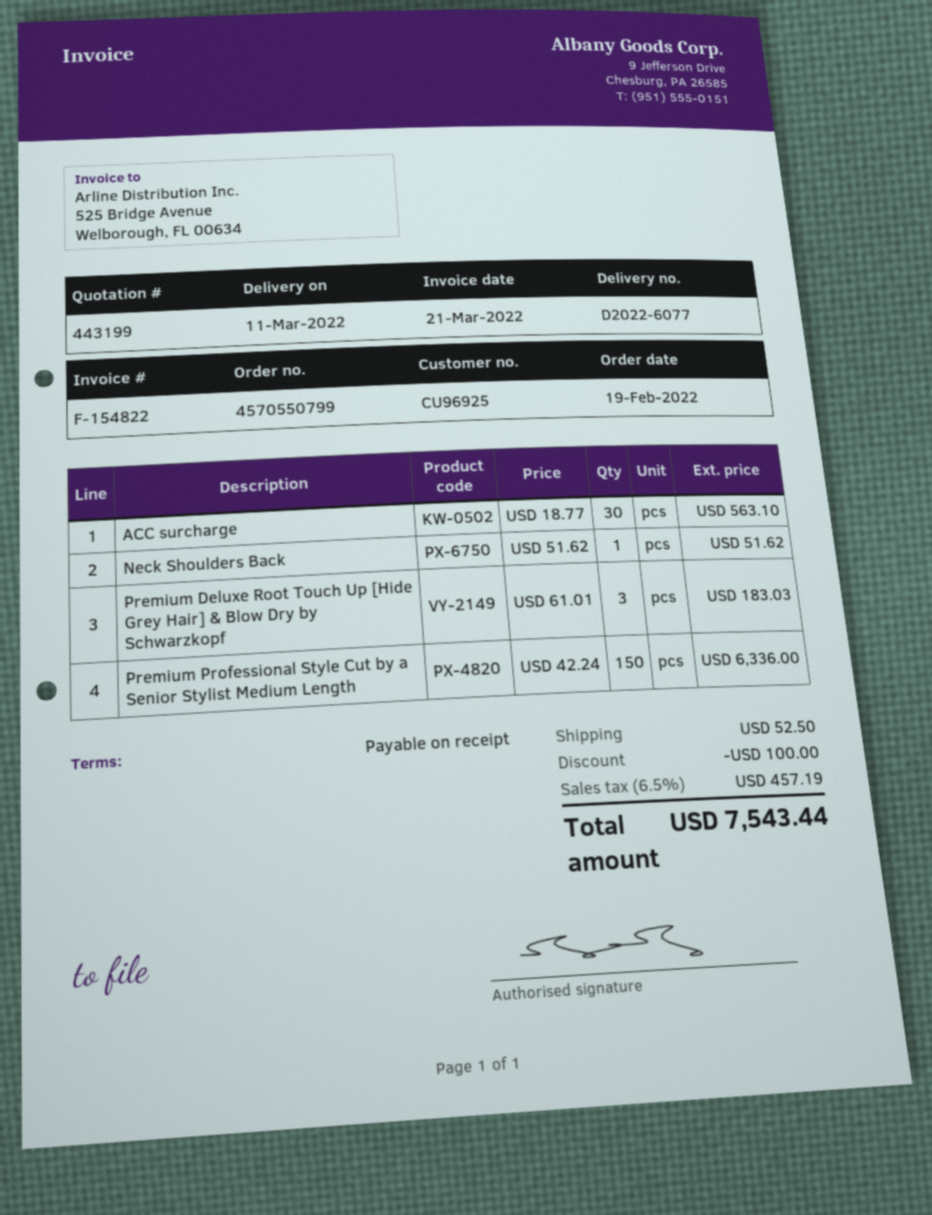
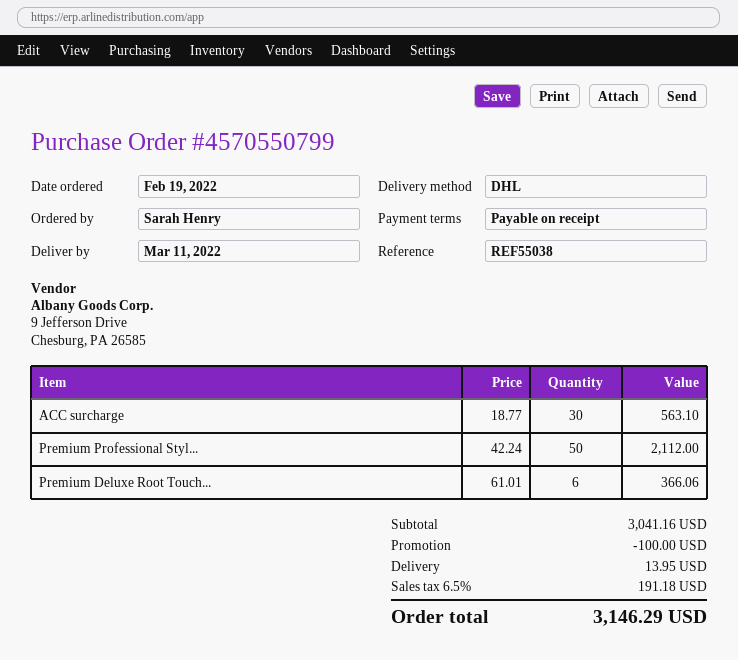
Neck Shoulders Back: 1 x 51.62 = 51.62 -> none
Premium Deluxe Root Touch Up [Hide Grey Hair] & Blow Dry by Schwarzkopf: 3 x 61.01 = 183.03 -> 6 x 61.01 = 366.06
Premium Professional Style Cut by a Senior Stylist Medium Length: 150 x 42.24 = 6336.00 -> 50 x 42.24 = 2112.00
shipping: 52.50 -> 13.95
tax: 6.5% = 457.19 -> 6.5% = 191.18
total: 7543.44 -> 3146.29

